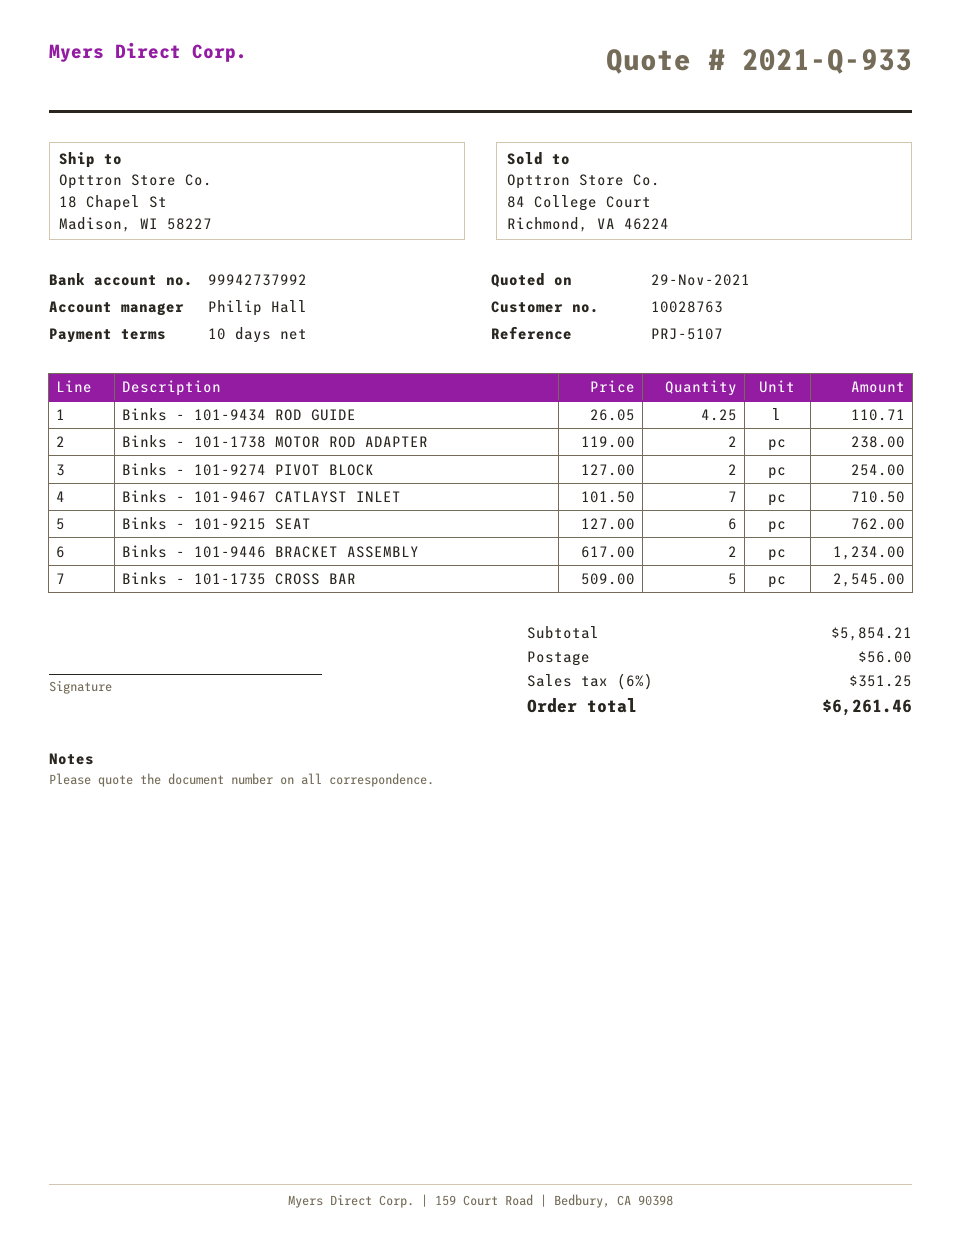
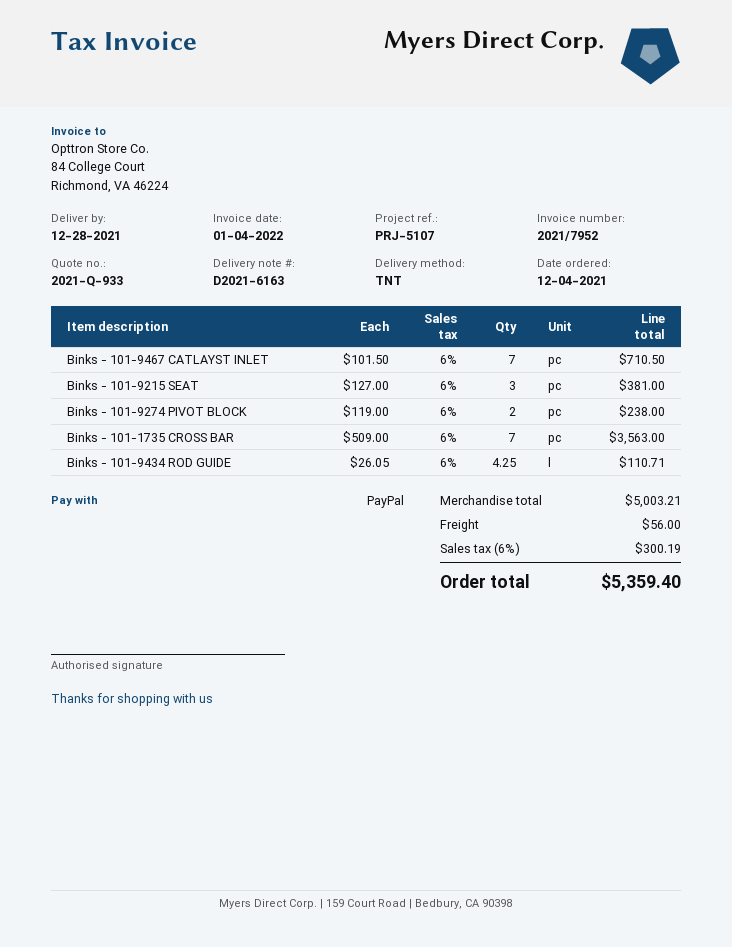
Binks - 101-1738 MOTOR ROD ADAPTER: 2 x 119.00 = 238.00 -> none
Binks - 101-9274 PIVOT BLOCK: 2 x 127.00 = 254.00 -> 2 x 119.00 = 238.00
Binks - 101-9215 SEAT: 6 x 127.00 = 762.00 -> 3 x 127.00 = 381.00
Binks - 101-9446 BRACKET ASSEMBLY: 2 x 617.00 = 1234.00 -> none
Binks - 101-1735 CROSS BAR: 5 x 509.00 = 2545.00 -> 7 x 509.00 = 3563.00
subtotal: 5854.21 -> 5003.21
tax: 6% = 351.25 -> 6% = 300.19
total: 6261.46 -> 5359.40

